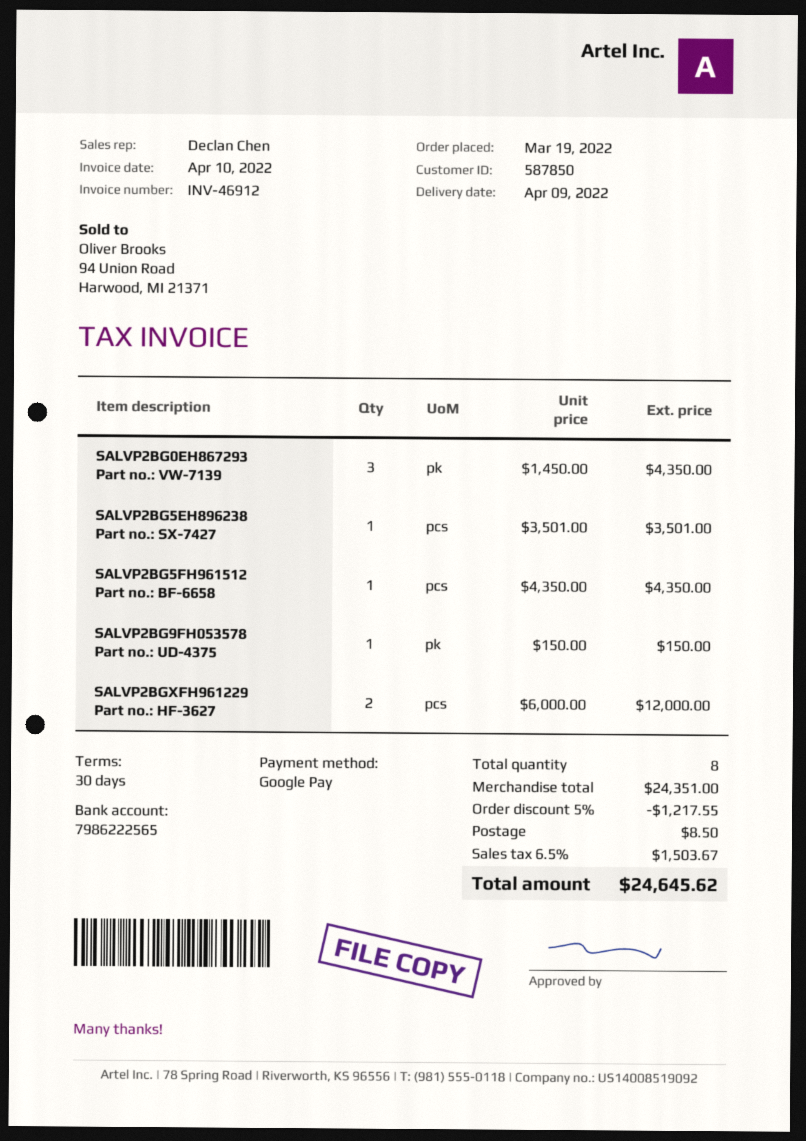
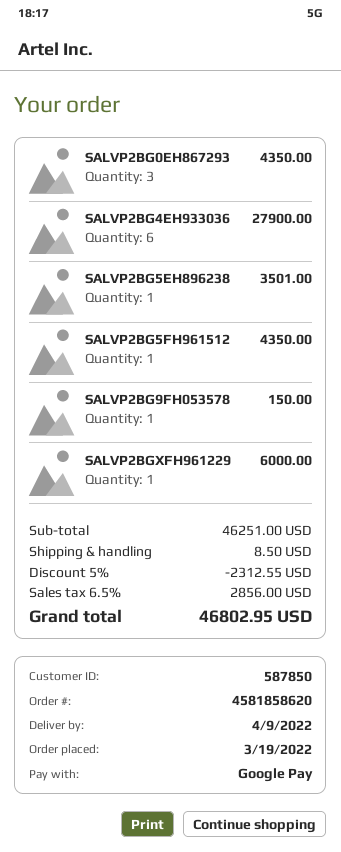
SALVP2BGXFH961229: 2 for 12000.00 -> 1 for 6000.00
SALVP2BG4EH933036: none -> 6 for 27900.00
subtotal: 24351.00 -> 46251.00
discount: 5% = 1217.55 -> 5% = 2312.55
tax: 6.5% = 1503.67 -> 6.5% = 2856.00
total: 24645.62 -> 46802.95

